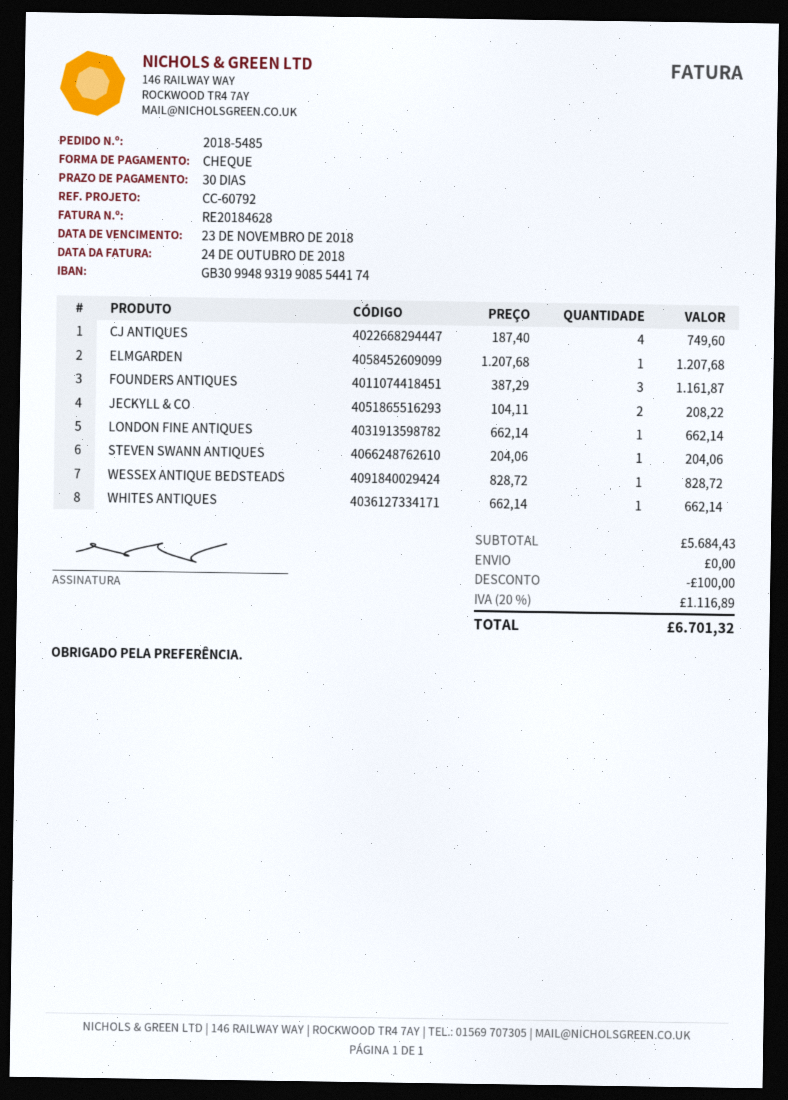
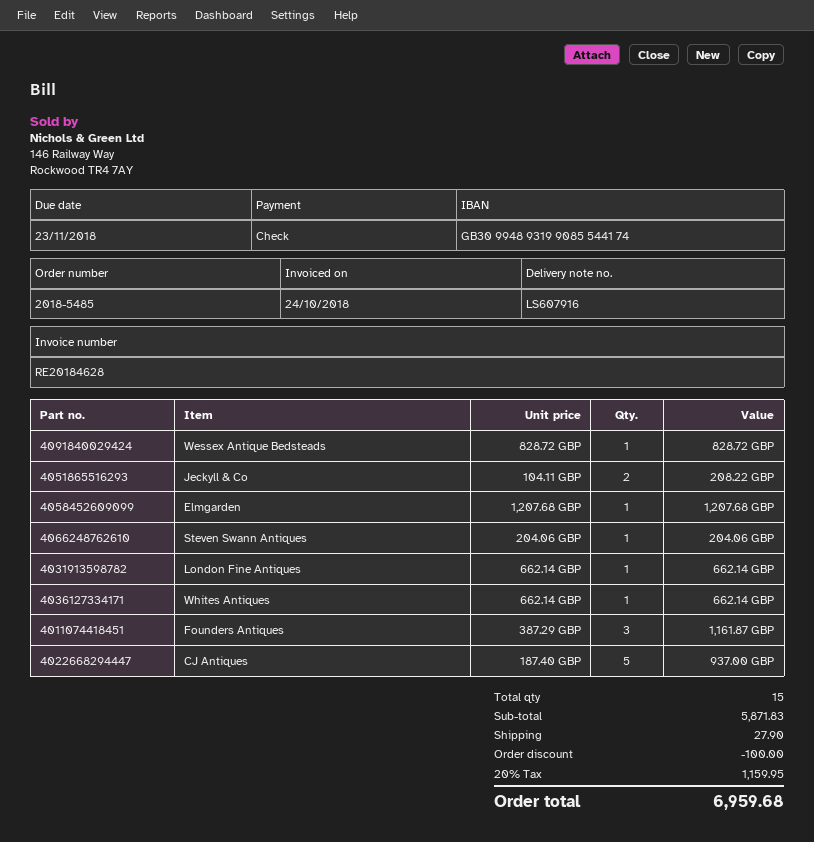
CJ ANTIQUES: 4 x 187.40 = 749.60 -> 5 x 187.40 = 937.00
subtotal: 5684.43 -> 5871.83
shipping: 0.00 -> 27.90
tax: 20% = 1116.89 -> 20% = 1159.95
total: 6701.32 -> 6959.68

